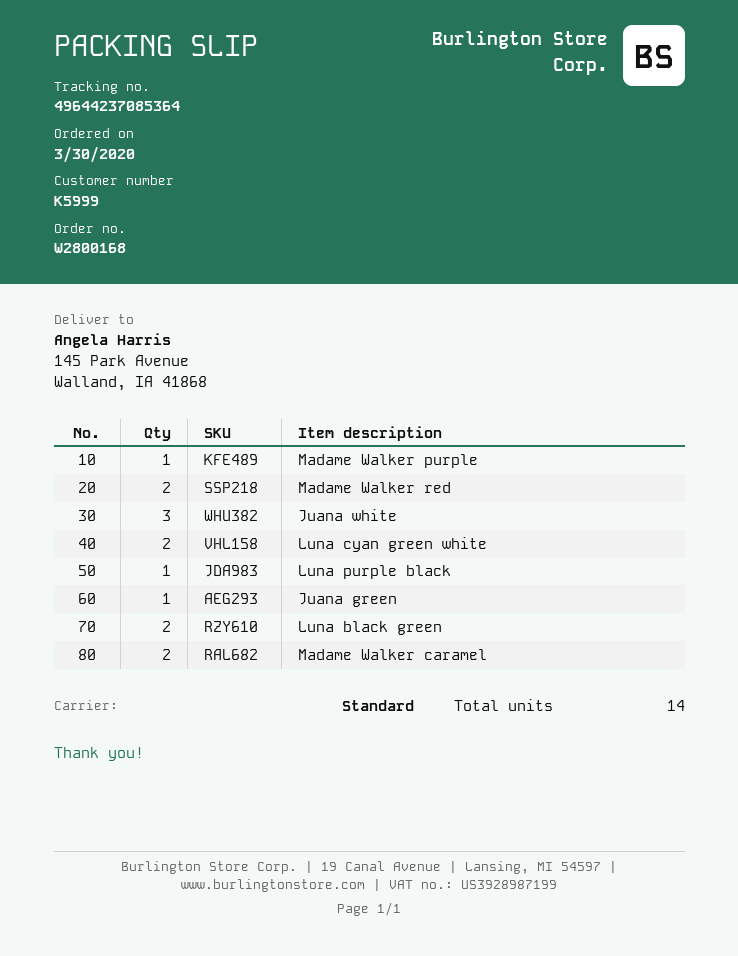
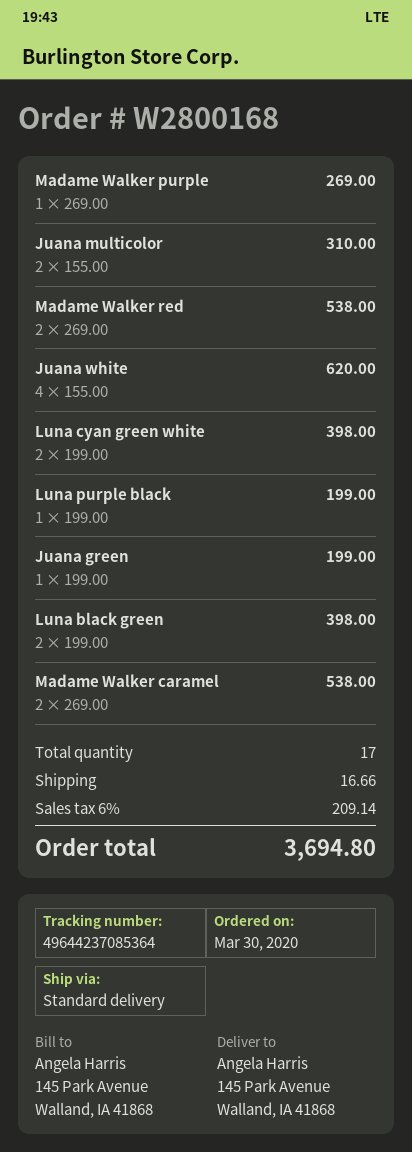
Juana white: 3 -> 4
Juana multicolor: none -> 2
total quantity: 14 -> 17

